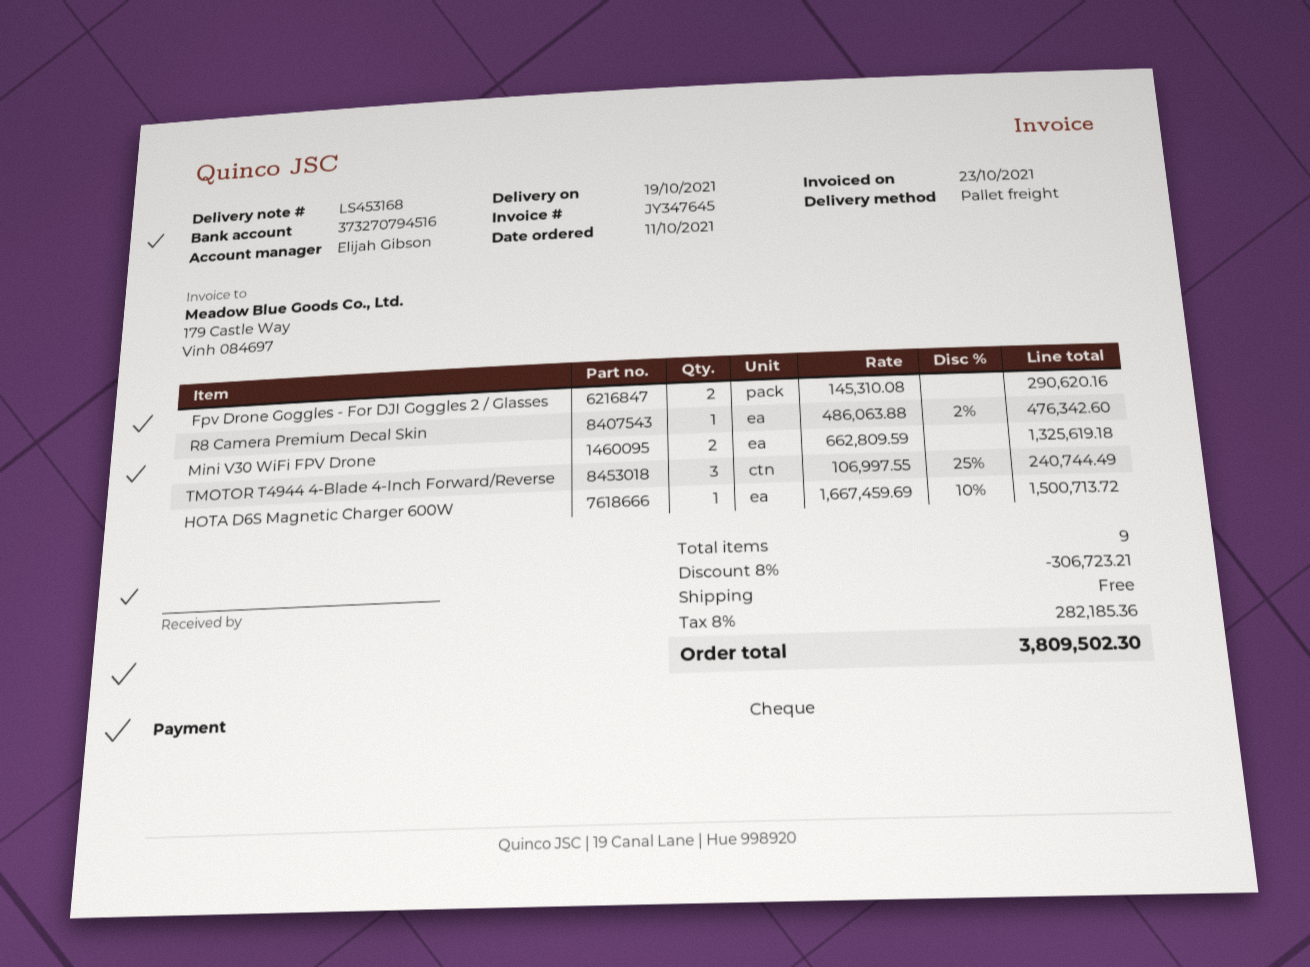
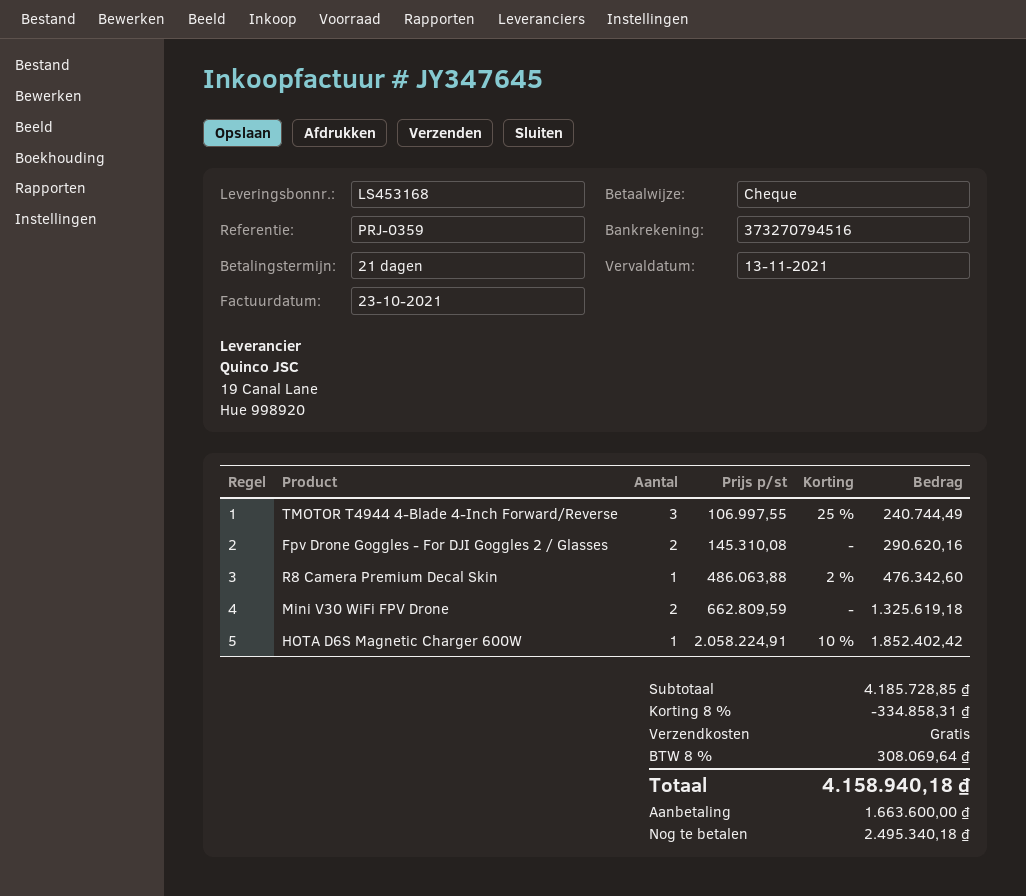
HOTA D6S Magnetic Charger 600W: 1 x 1667459.69 - 10% = 1500713.72 -> 1 x 2058224.91 - 10% = 1852402.42
discount: 8% = 306723.21 -> 8% = 334858.31
tax: 8% = 282185.36 -> 8% = 308069.64
total: 3809502.30 -> 4158940.18

